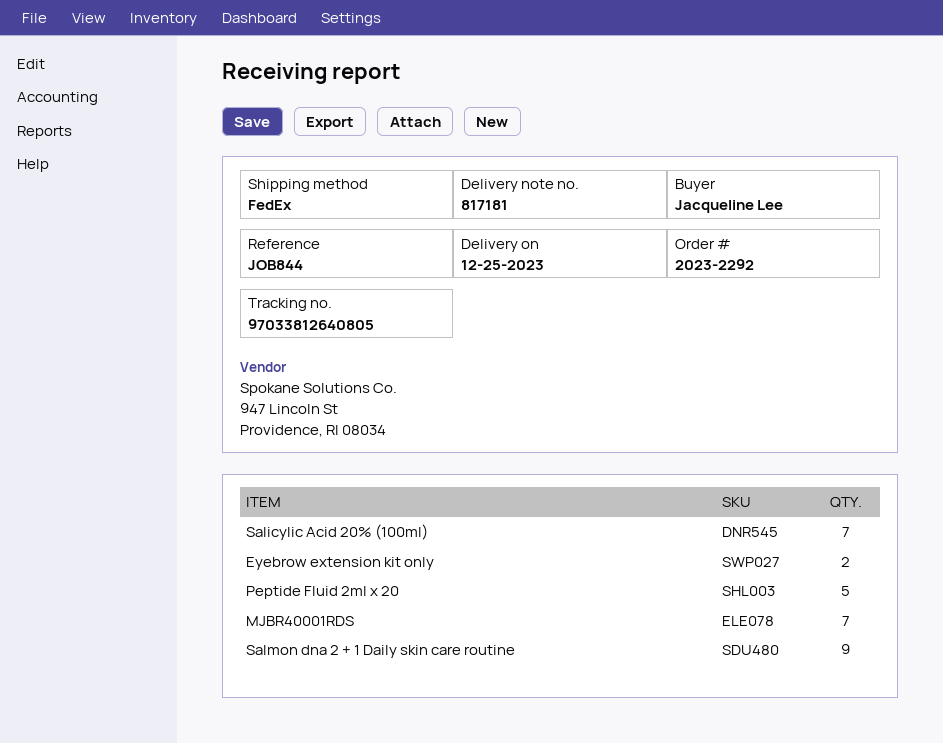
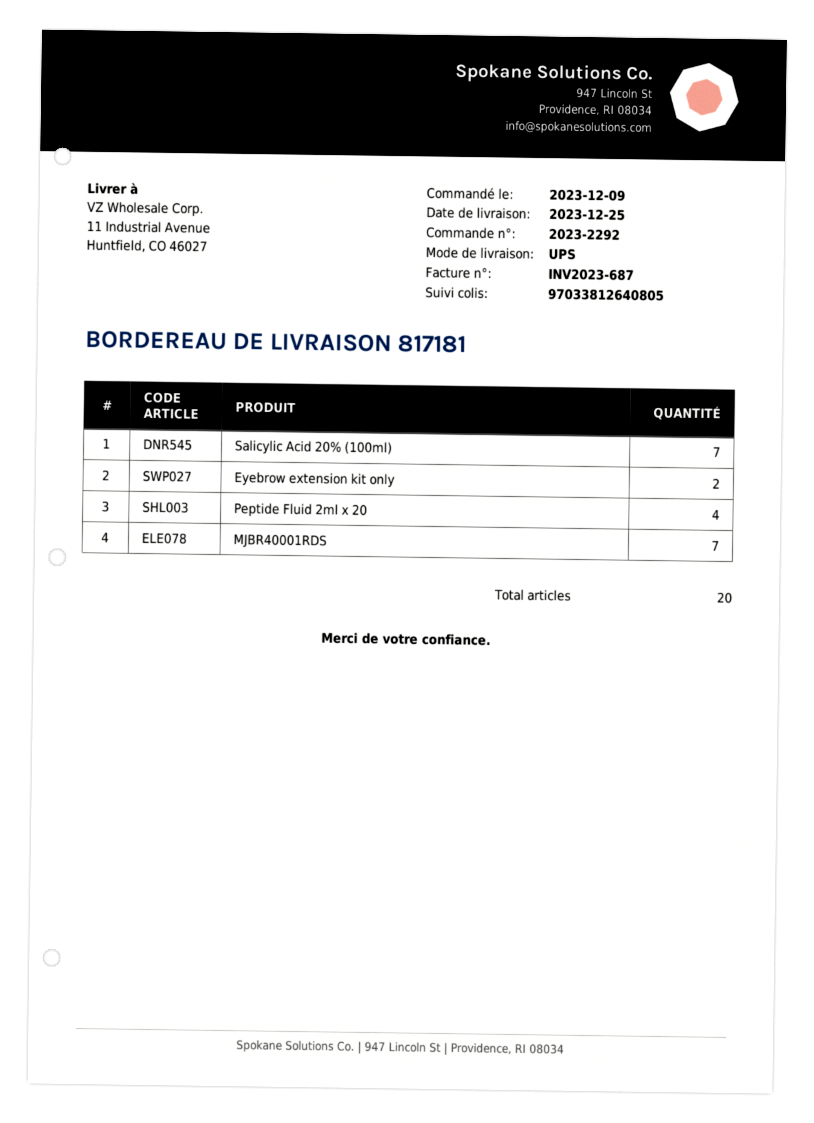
shipping method: FedEx -> UPS
Peptide Fluid 2ml x 20: 5 -> 4
Salmon dna 2 + 1 Daily skin care routine: 9 -> none

